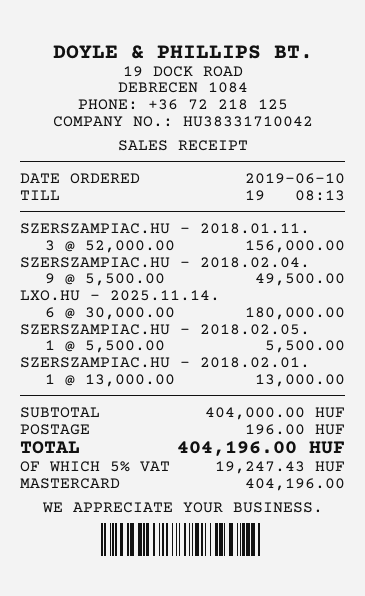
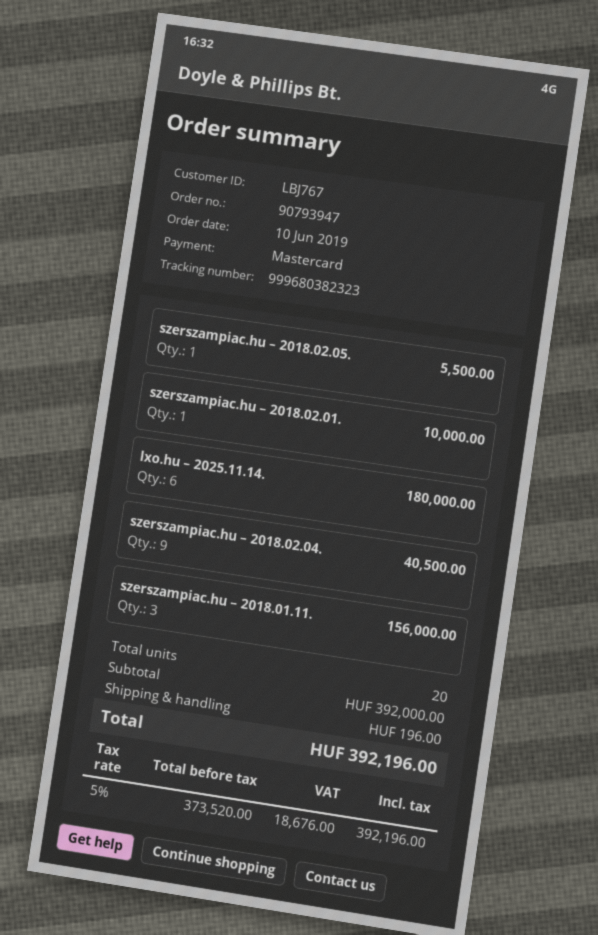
SZERSZAMPIAC.HU – 2018.02.04.: 9 for 49500.00 -> 9 for 40500.00
SZERSZAMPIAC.HU – 2018.02.01.: 1 for 13000.00 -> 1 for 10000.00
subtotal: 404000.00 -> 392000.00
tax: 5% = 19247.43 -> 5% = 18676.00
total: 404196.00 -> 392196.00

